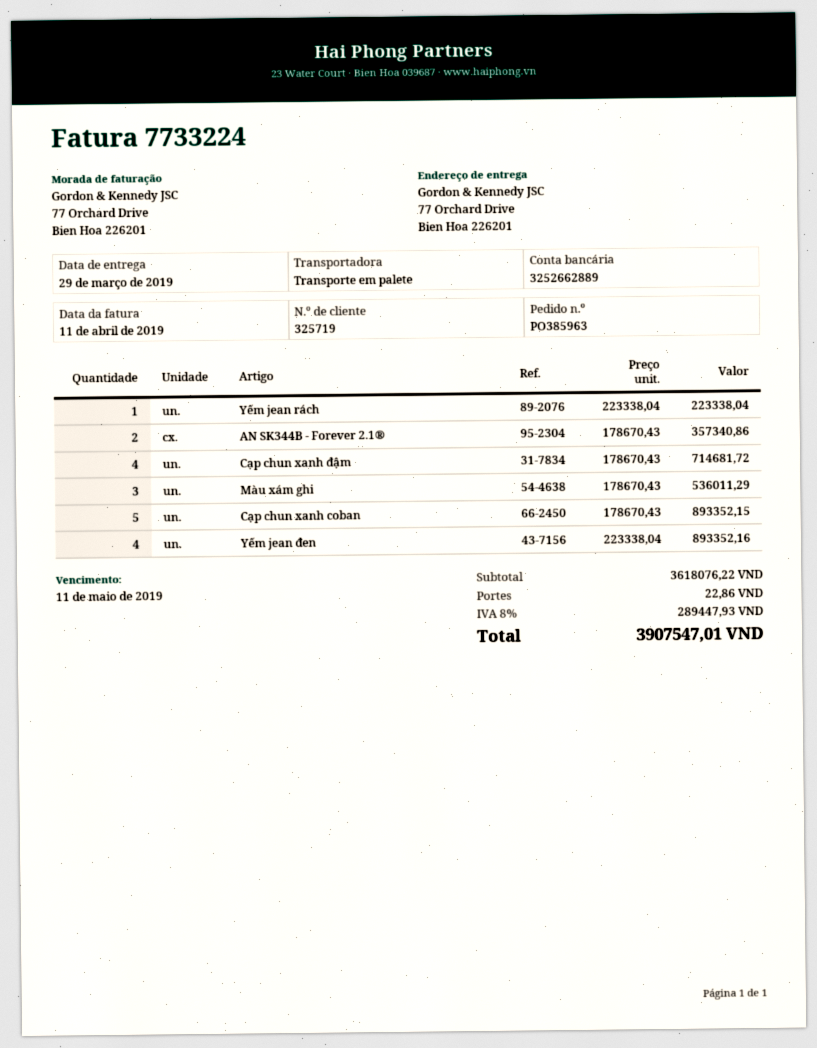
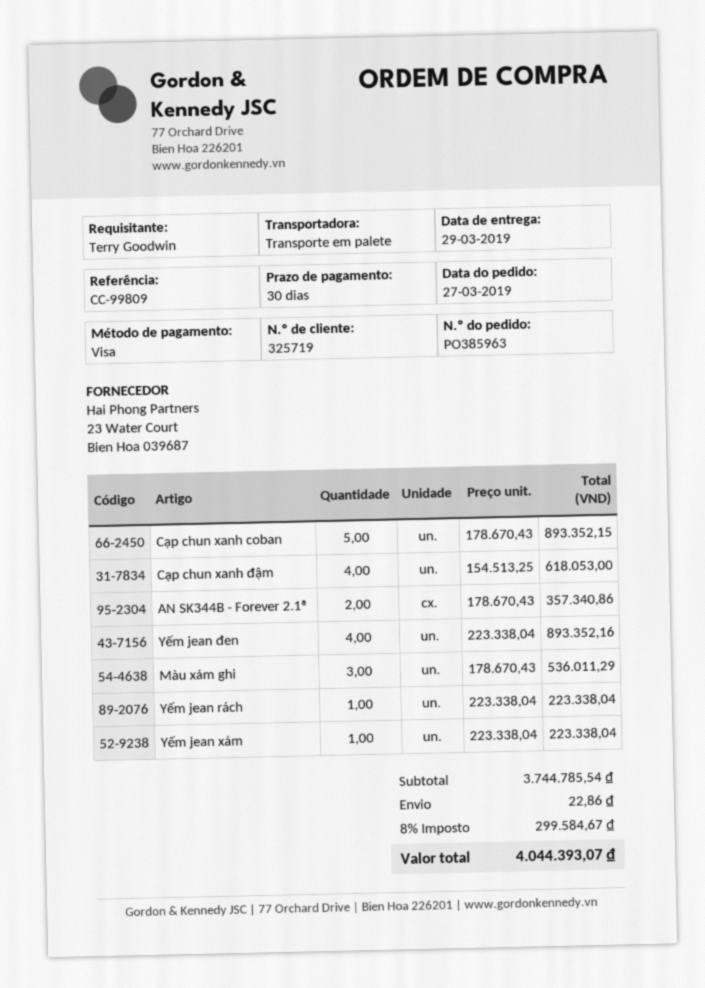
Cạp chun xanh đậm: 4 x 178670.43 = 714681.72 -> 4 x 154513.25 = 618053.00
Yếm jean xám: none -> 1 x 223338.04 = 223338.04
subtotal: 3618076.22 -> 3744785.54
tax: 8% = 289447.93 -> 8% = 299584.67
total: 3907547.01 -> 4044393.07

